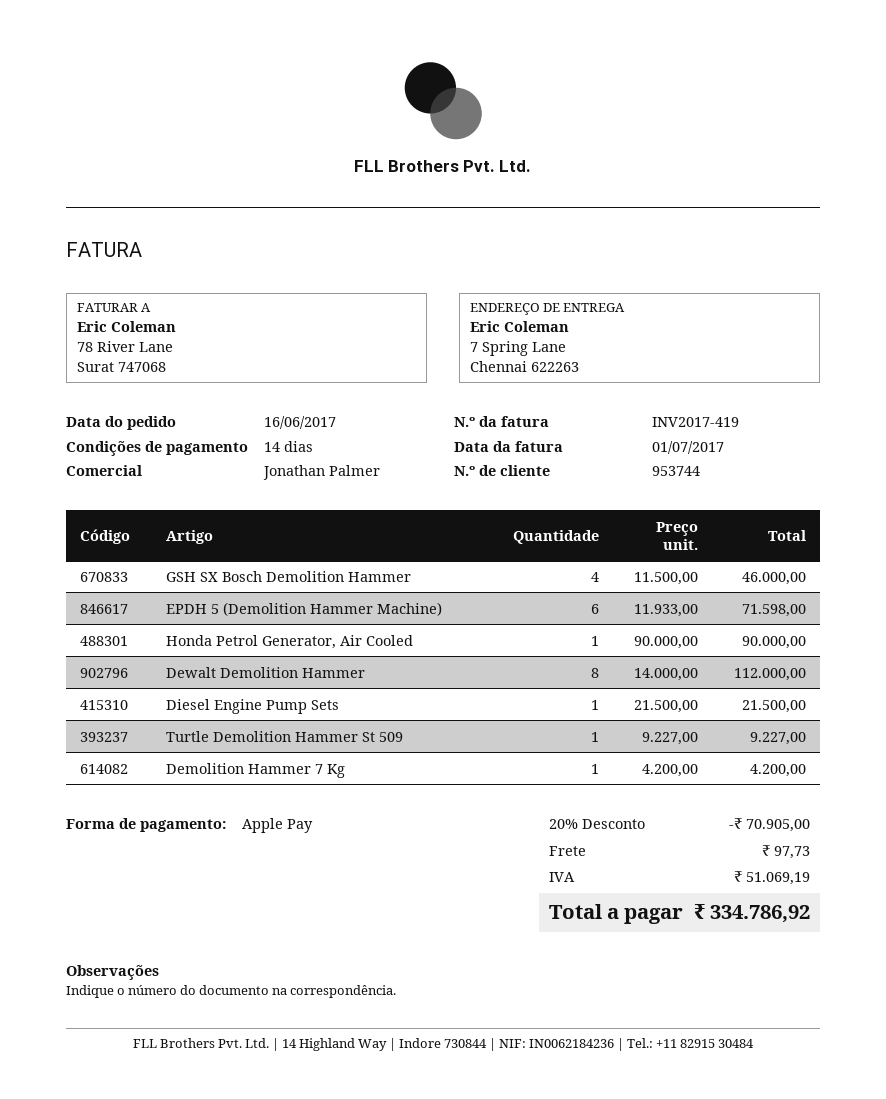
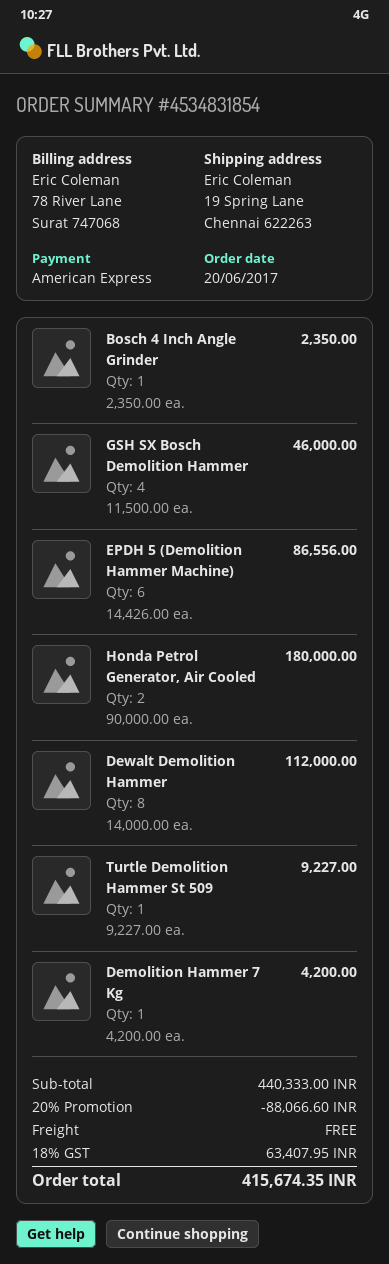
order date: 2017-06-16 -> 2017-06-20
payment method: Apple Pay -> American Express
ship to: 7 Spring Lane, Chennai 622263 -> 19 Spring Lane, Chennai 622263
EPDH 5 (Demolition Hammer Machine): 6 x 11933.00 = 71598.00 -> 6 x 14426.00 = 86556.00
Honda Petrol Generator, Air Cooled: 1 x 90000.00 = 90000.00 -> 2 x 90000.00 = 180000.00
Diesel Engine Pump Sets: 1 x 21500.00 = 21500.00 -> none
Bosch 4 Inch Angle Grinder: none -> 1 x 2350.00 = 2350.00
discount: 20% = 70905.00 -> 20% = 88066.60
shipping: 97.73 -> 0.00
tax: 51069.19 -> 63407.95
total: 334786.92 -> 415674.35

